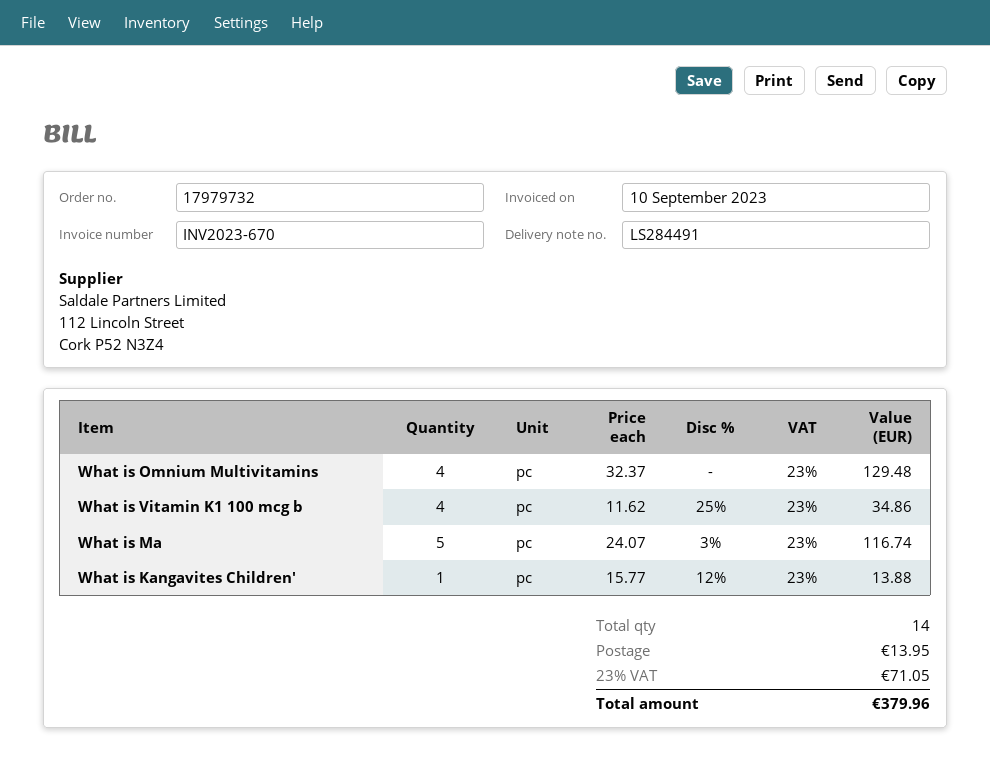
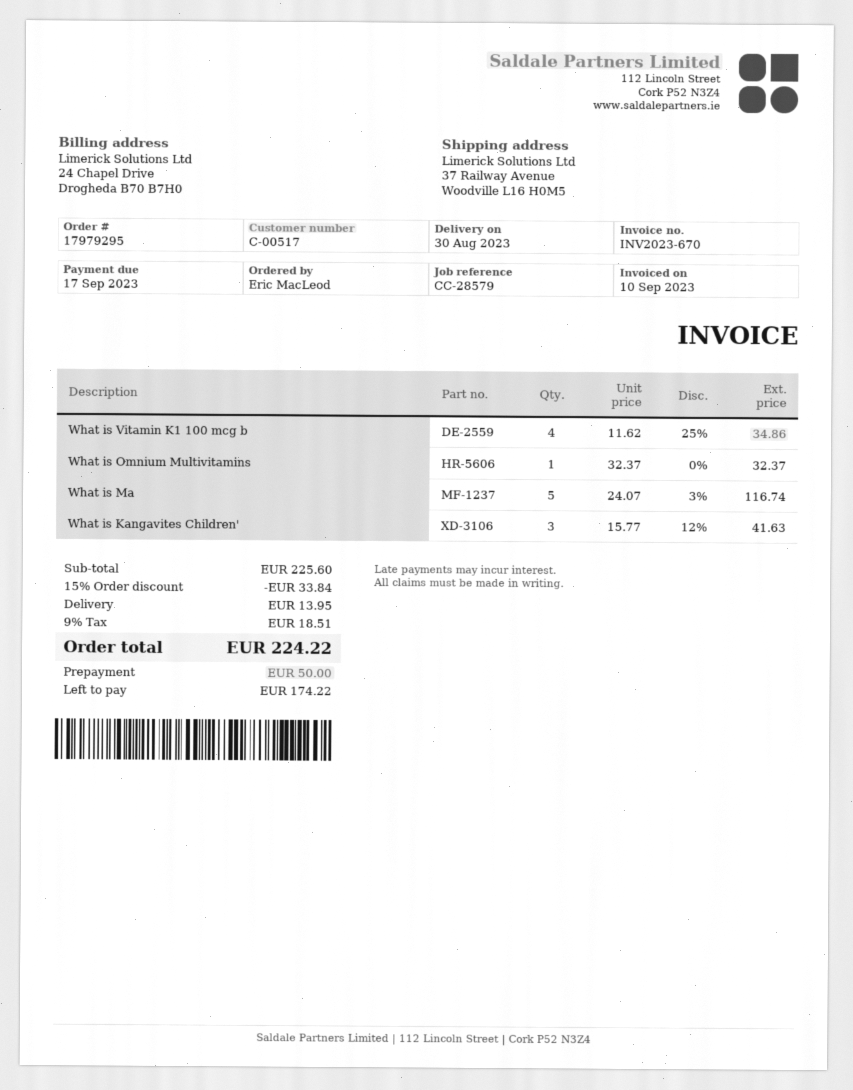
order number: 17979732 -> 17979295
What is Omnium Multivitamins: 4 x 32.37 = 129.48 -> 1 x 32.37 = 32.37
What is Kangavites Children': 1 x 15.77 - 12% = 13.88 -> 3 x 15.77 - 12% = 41.63
discount: none -> 15% = 33.84
tax: 23% = 71.05 -> 9% = 18.51
total: 379.96 -> 224.22

